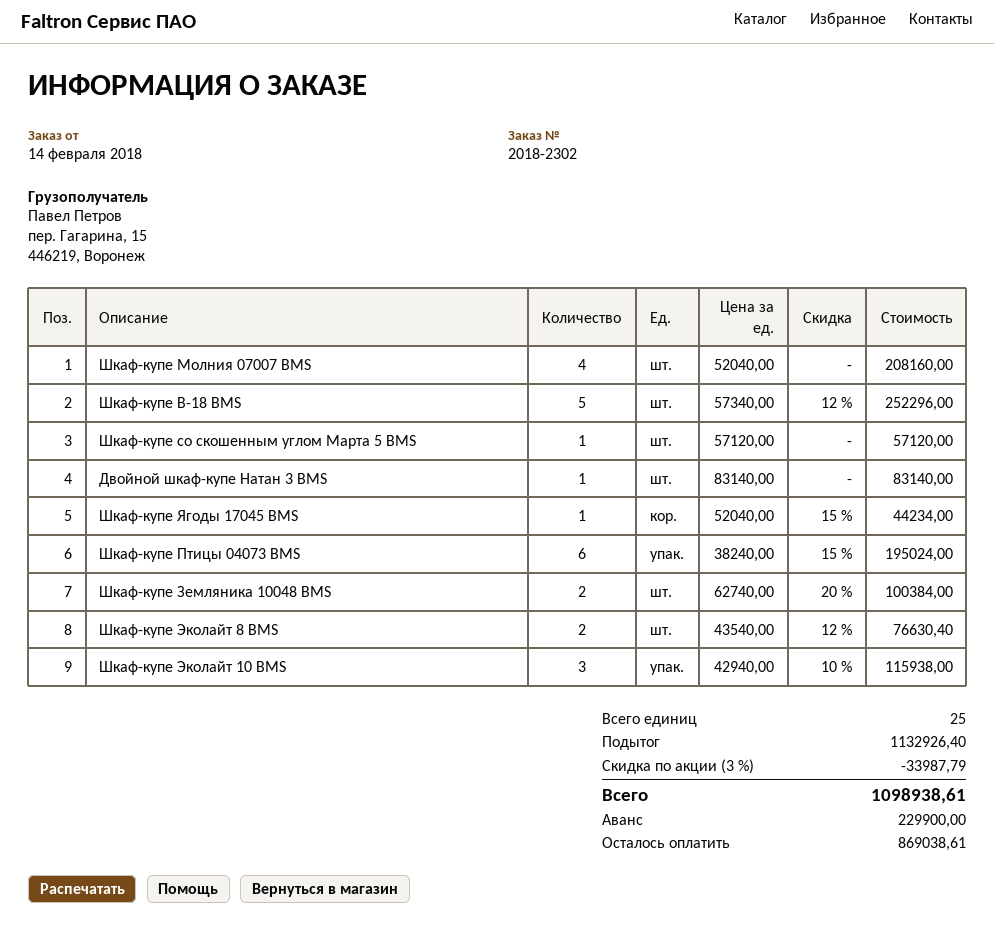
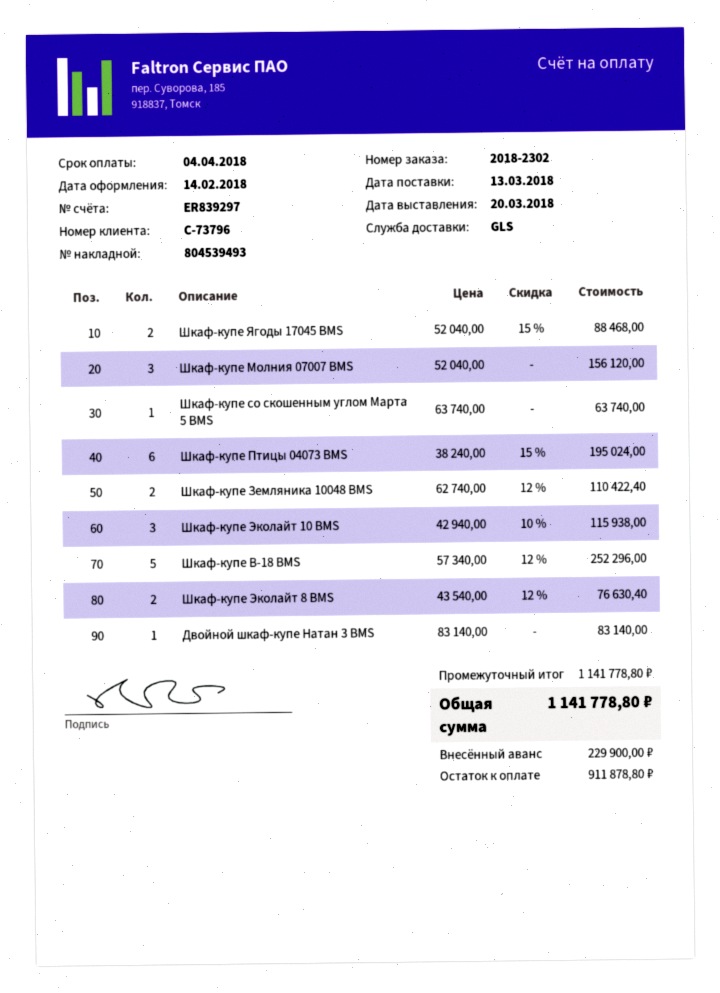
Шкаф-купе Молния 07007 BMS: 4 x 52040.00 = 208160.00 -> 3 x 52040.00 = 156120.00
Шкаф-купе со скошенным углом Марта 5 BMS: 1 x 57120.00 = 57120.00 -> 1 x 63740.00 = 63740.00
Шкаф-купе Ягоды 17045 BMS: 1 x 52040.00 - 15% = 44234.00 -> 2 x 52040.00 - 15% = 88468.00
Шкаф-купе Земляника 10048 BMS: 2 x 62740.00 - 20% = 100384.00 -> 2 x 62740.00 - 12% = 110422.40
subtotal: 1132926.40 -> 1141778.80
discount: 3% = 33987.79 -> none
total: 1098938.61 -> 1141778.80
balance: 869038.61 -> 911878.80

